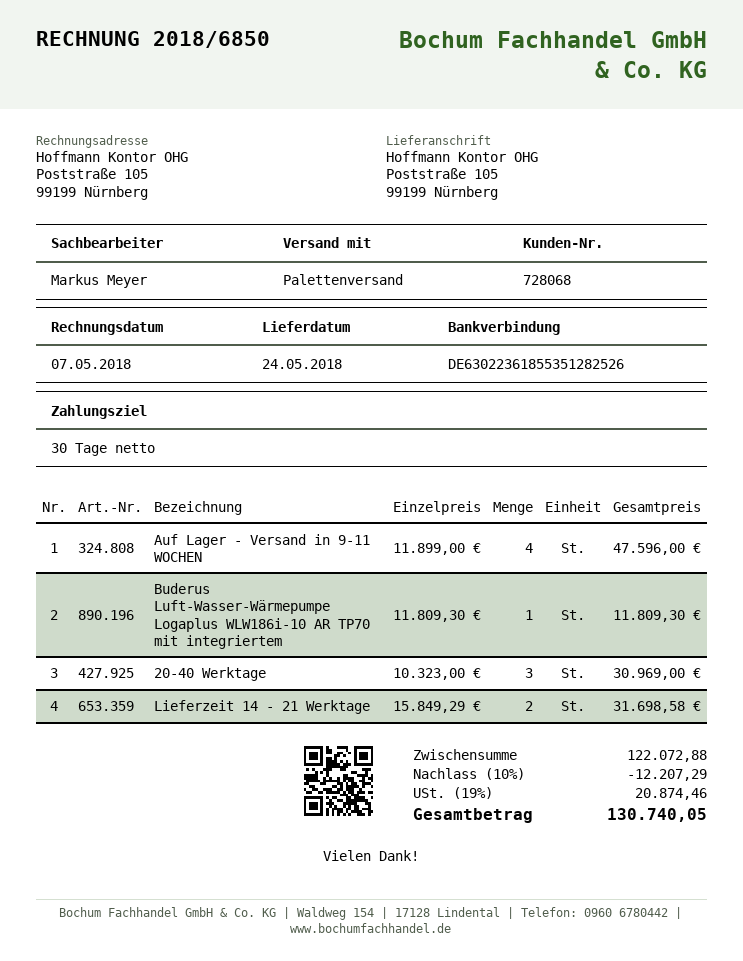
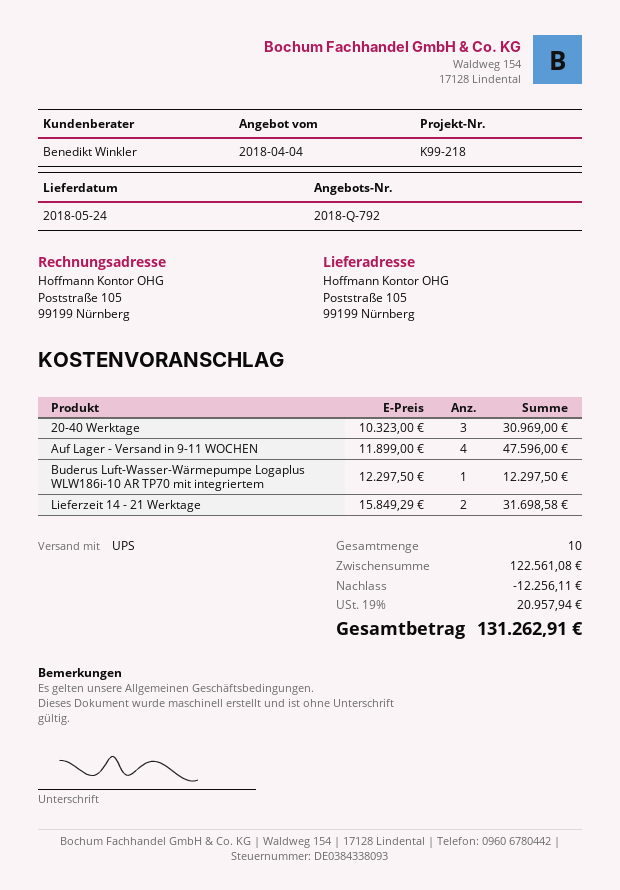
sales rep: Markus Meyer -> Benedikt Winkler
shipping method: pallet freight -> UPS
Buderus Luft-Wasser-Wärmepumpe Logaplus WLW186i-10 AR TP70 mit integriertem: 1 x 11809.30 = 11809.30 -> 1 x 12297.50 = 12297.50
subtotal: 122072.88 -> 122561.08
discount: 12207.29 -> 12256.11
tax: 19% = 20874.46 -> 19% = 20957.94
total: 130740.05 -> 131262.91

